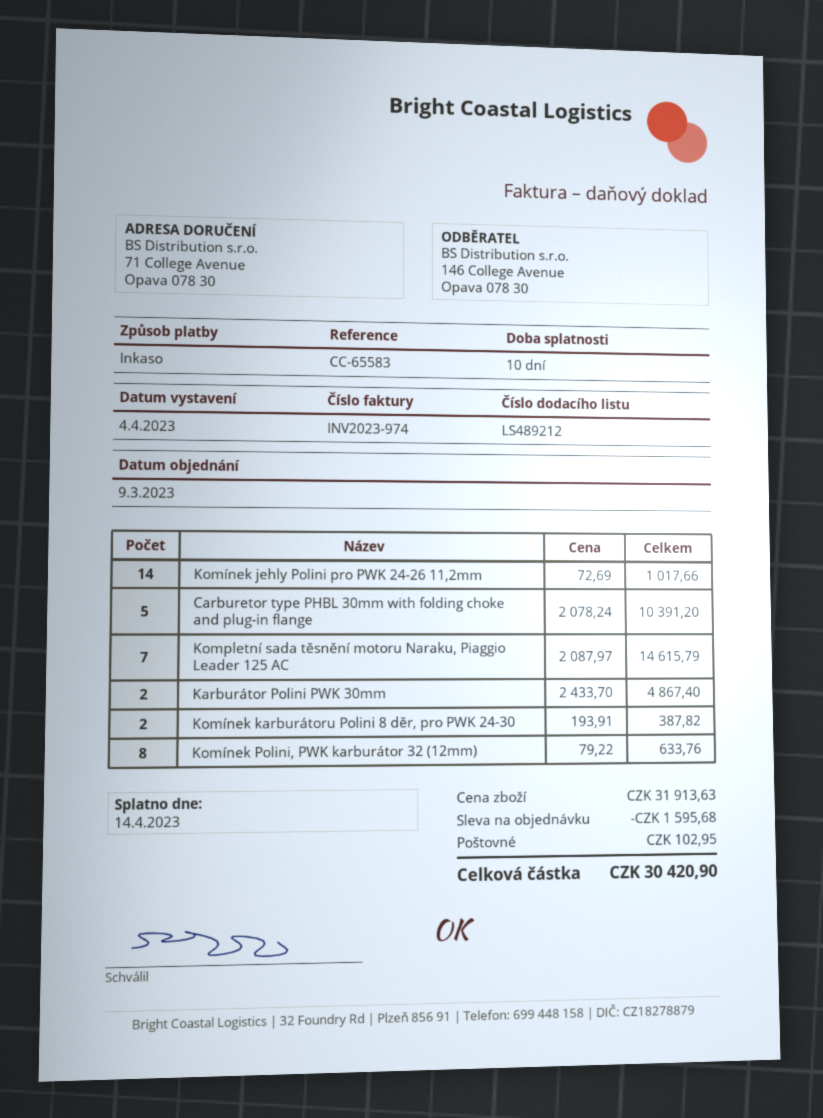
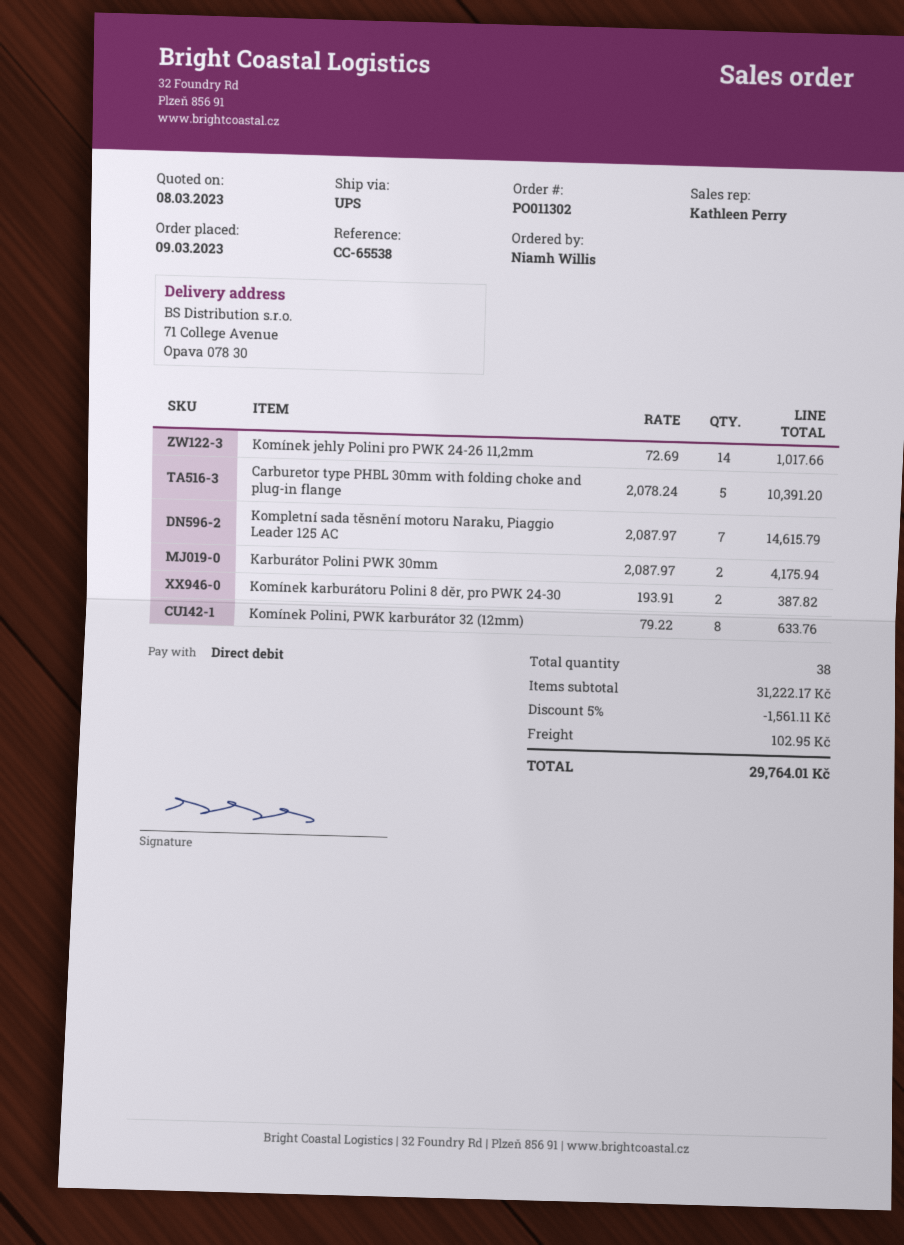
reference: CC-65583 -> CC-65538
Karburátor Polini PWK 30mm: 2 x 2433.70 = 4867.40 -> 2 x 2087.97 = 4175.94
subtotal: 31913.63 -> 31222.17
discount: 1595.68 -> 1561.11
total: 30420.90 -> 29764.01

